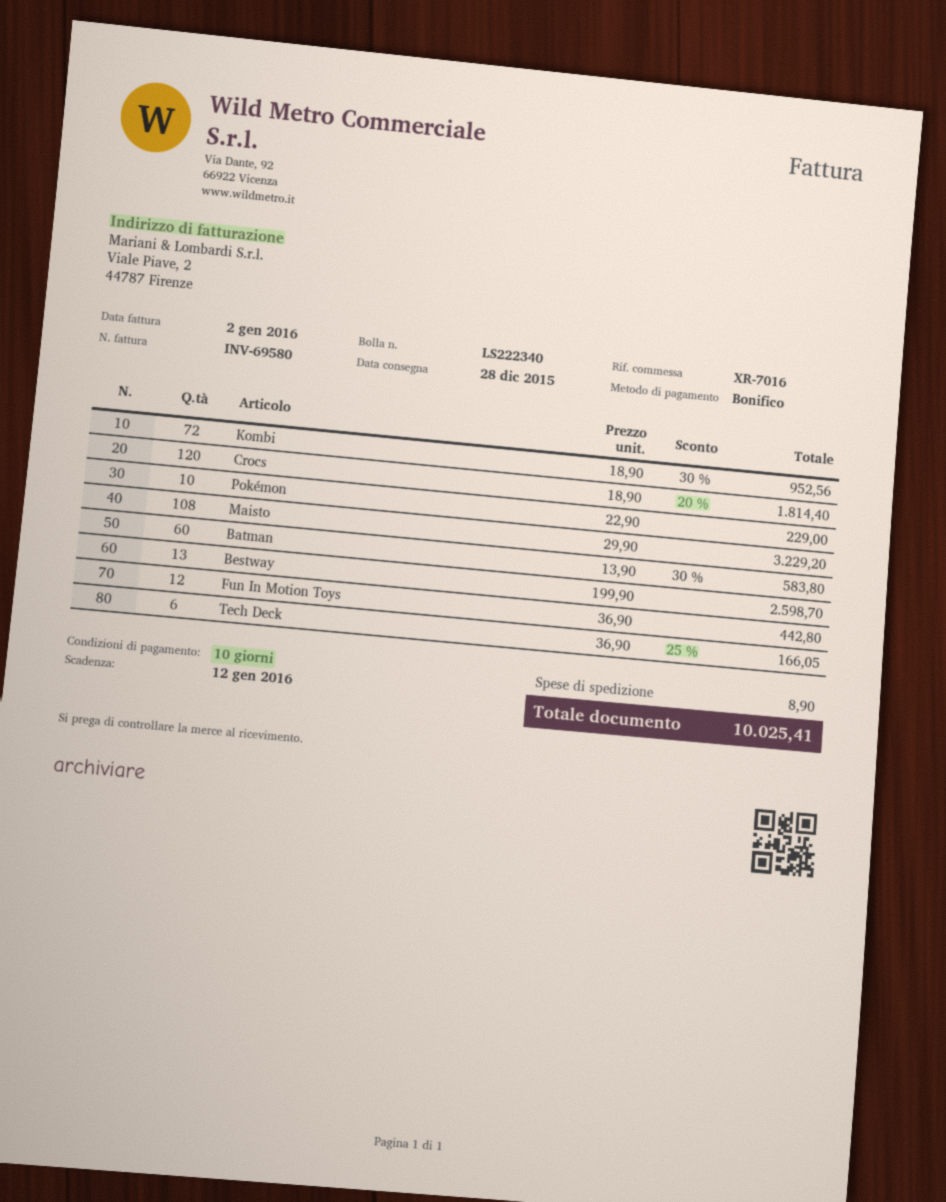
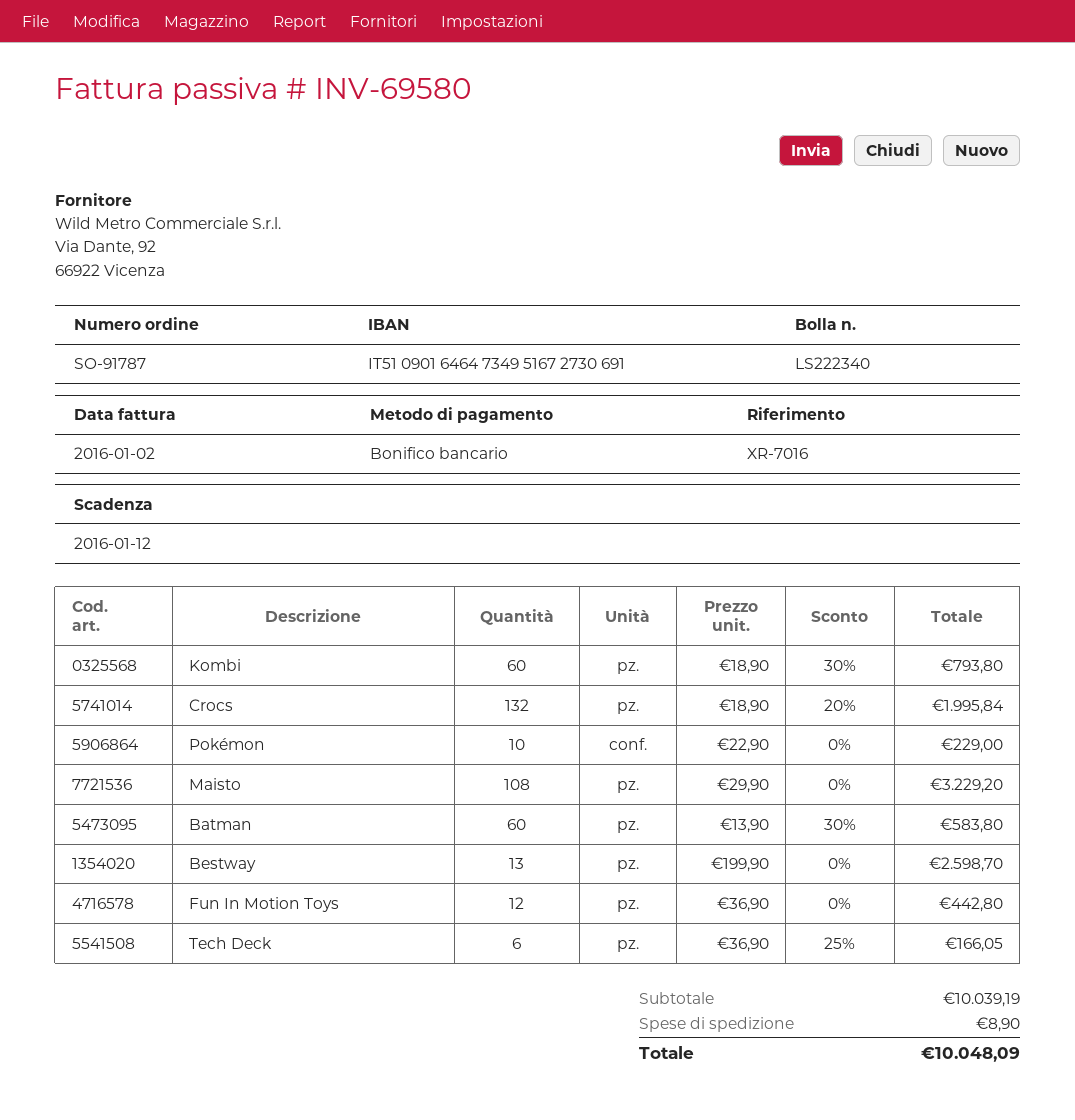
Kombi: 72 x 18.90 - 30% = 952.56 -> 60 x 18.90 - 30% = 793.80
Crocs: 120 x 18.90 - 20% = 1814.40 -> 132 x 18.90 - 20% = 1995.84
total: 10025.41 -> 10048.09

